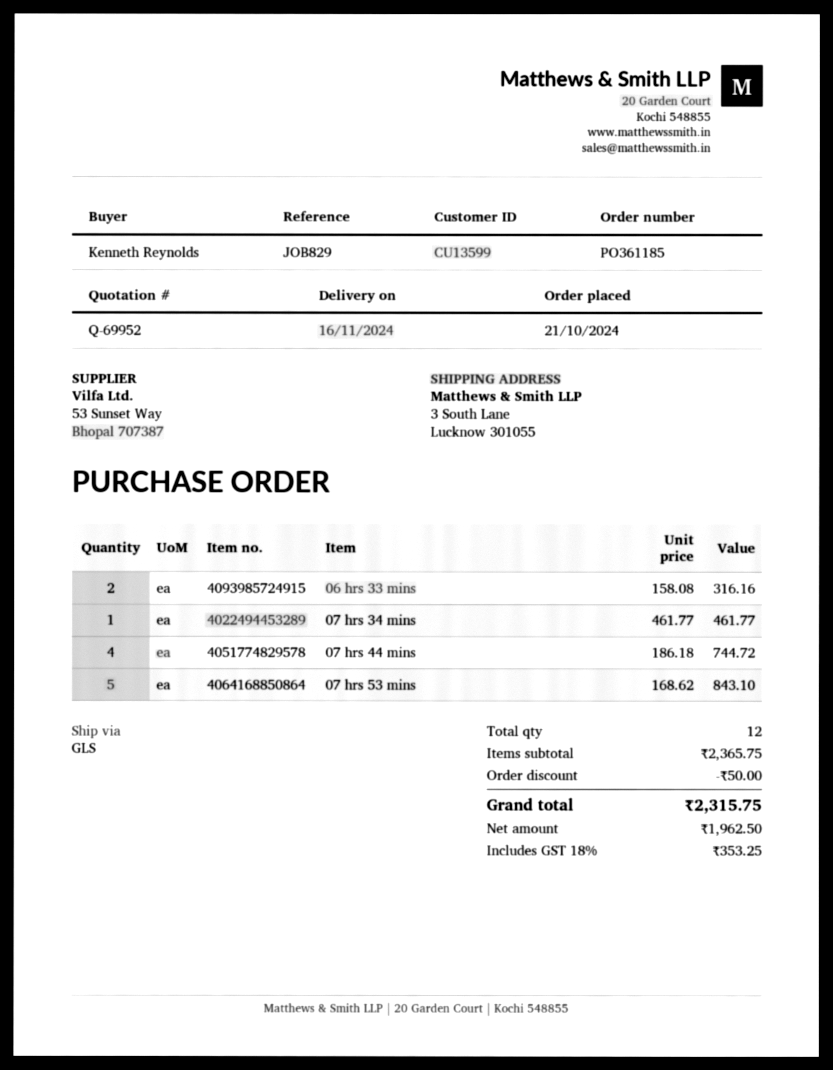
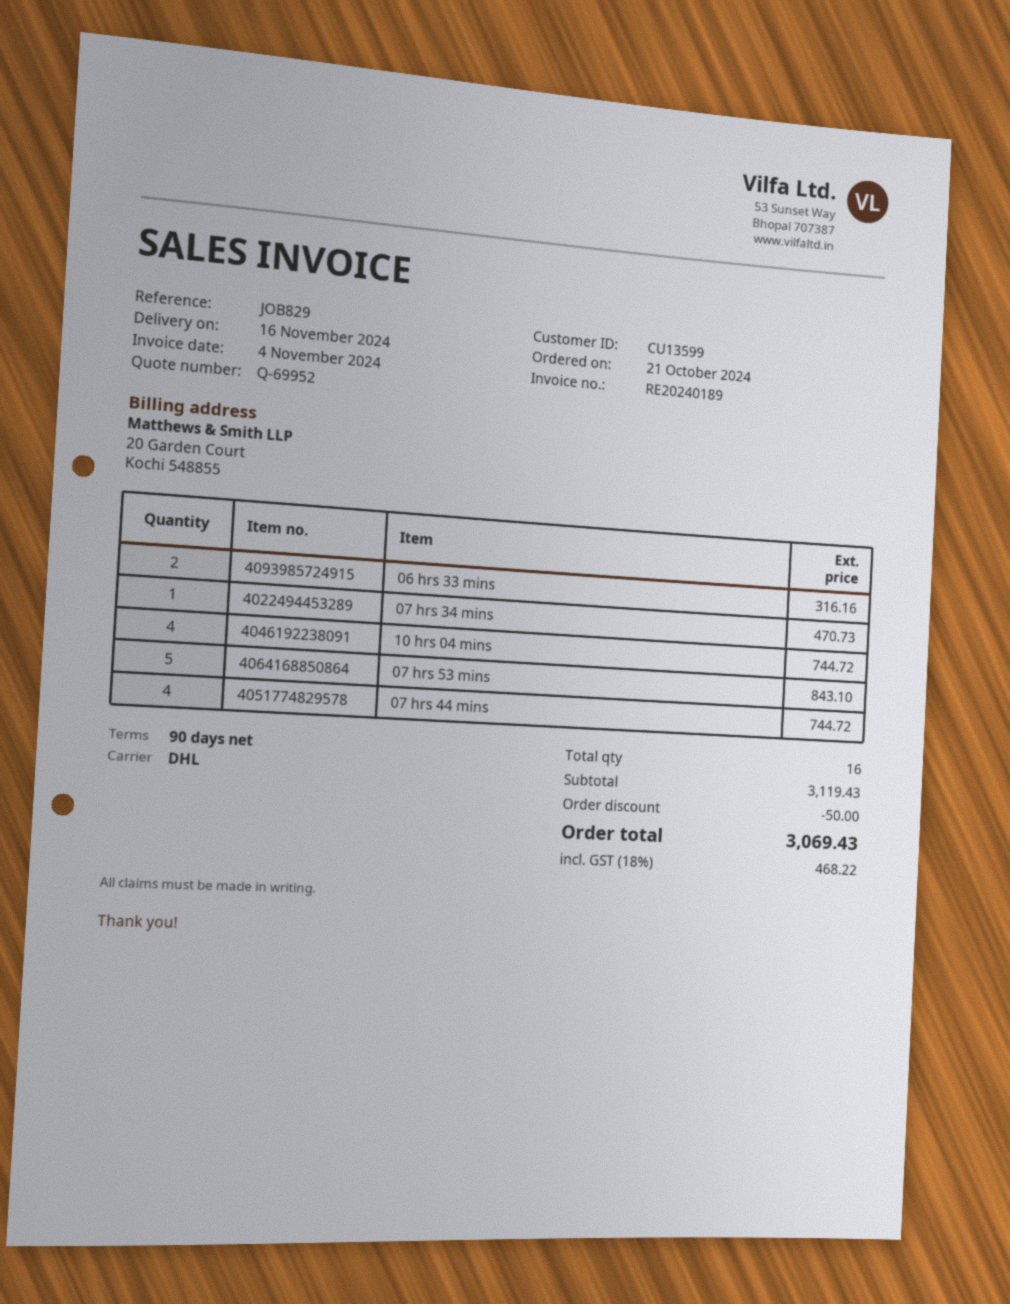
shipping method: GLS -> DHL
07 hrs 34 mins: 1 for 461.77 -> 1 for 470.73
10 hrs 04 mins: none -> 4 for 744.72
total quantity: 12 -> 16
subtotal: 2365.75 -> 3119.43
tax: 18% = 353.25 -> 18% = 468.22
total: 2315.75 -> 3069.43

